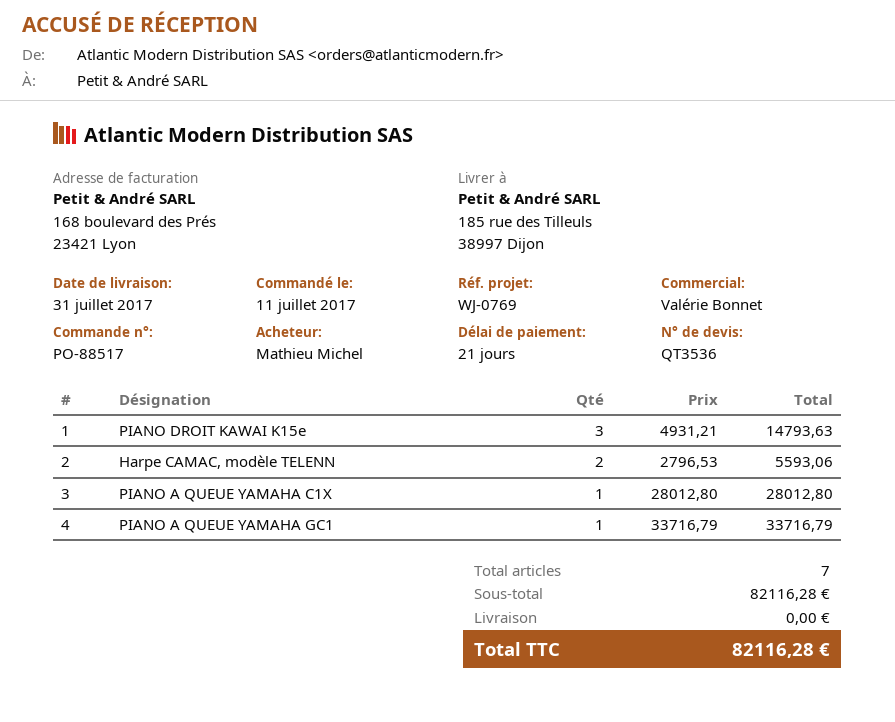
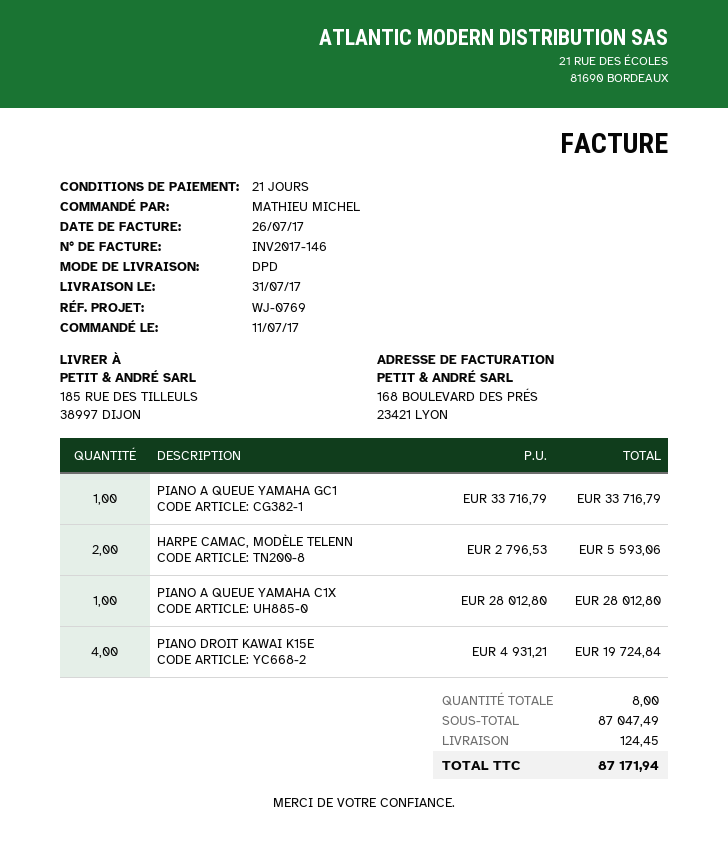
PIANO DROIT KAWAI K15e: 3 x 4931.21 = 14793.63 -> 4 x 4931.21 = 19724.84
total quantity: 7 -> 8
subtotal: 82116.28 -> 87047.49
shipping: 0.00 -> 124.45
total: 82116.28 -> 87171.94

